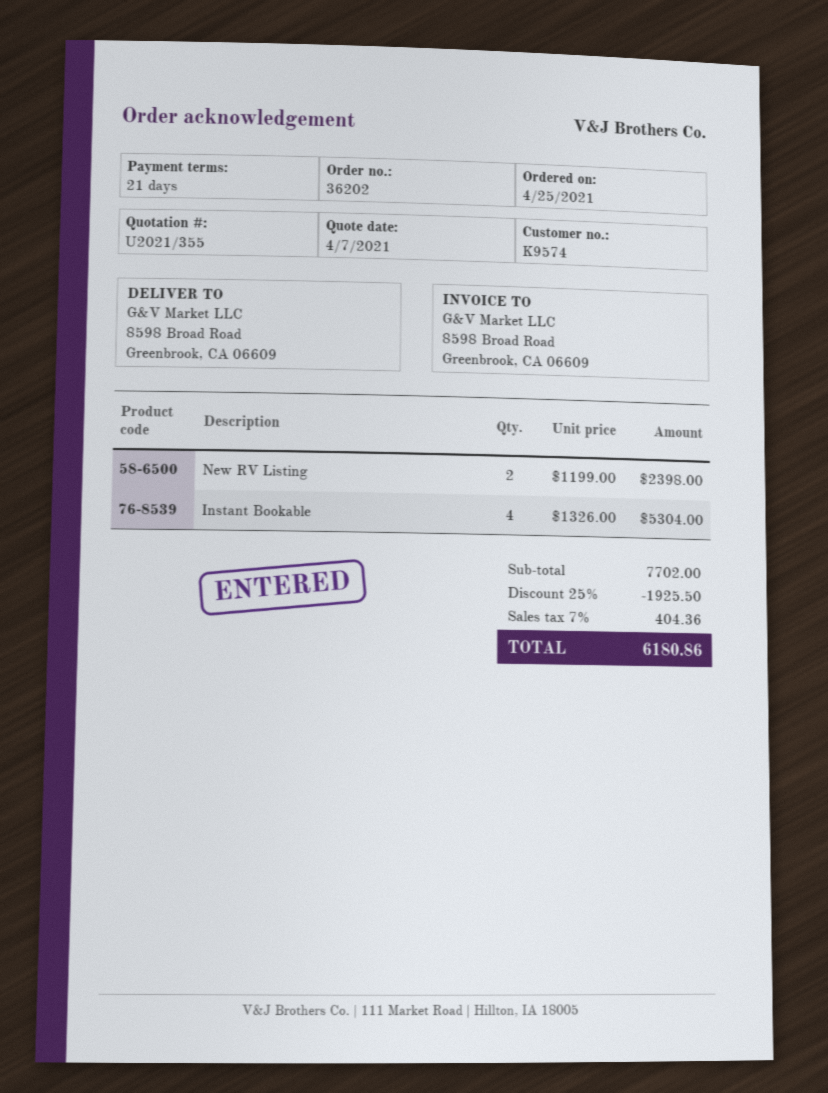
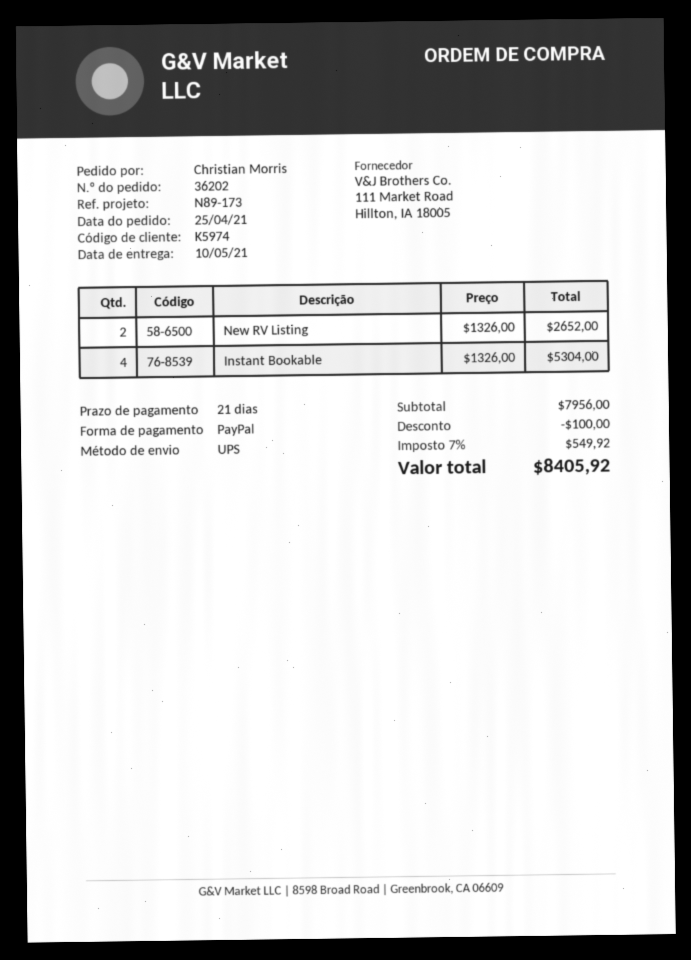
customer number: K9574 -> K5974
New RV Listing: 2 x 1199.00 = 2398.00 -> 2 x 1326.00 = 2652.00
subtotal: 7702.00 -> 7956.00
discount: 1925.50 -> 100.00
tax: 7% = 404.36 -> 7% = 549.92
total: 6180.86 -> 8405.92

